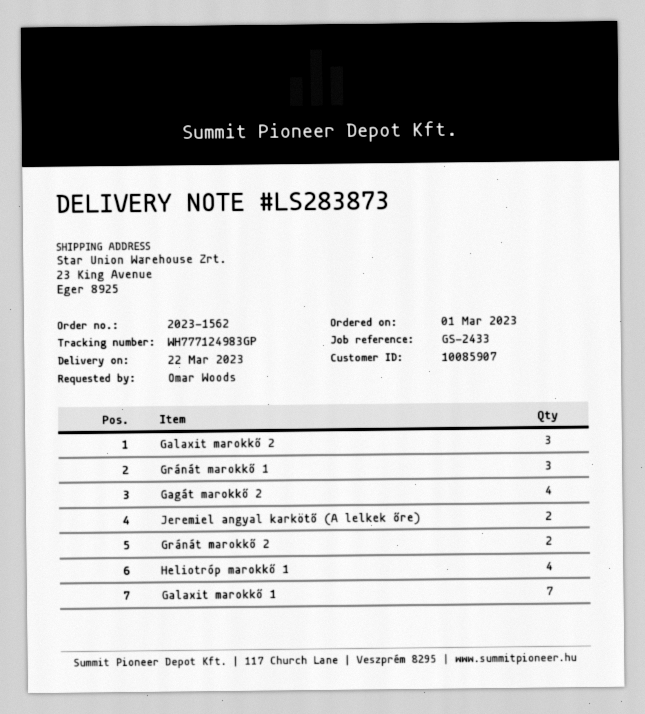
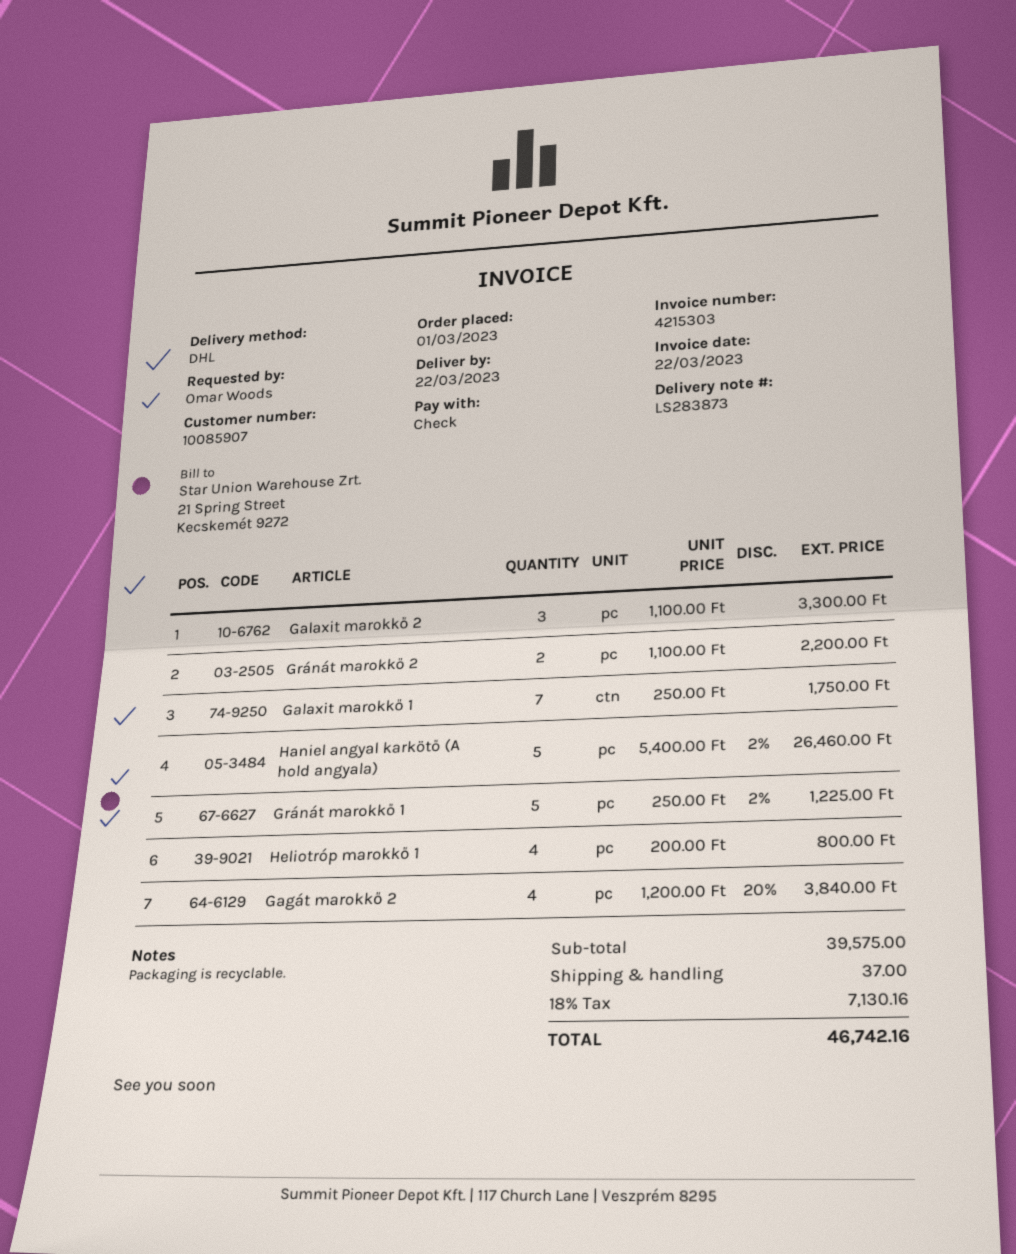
Gránát marokkő 1: 3 -> 5
Jeremiel angyal karkötő (A lelkek őre): 2 -> none
Haniel angyal karkötő (A hold angyala): none -> 5

